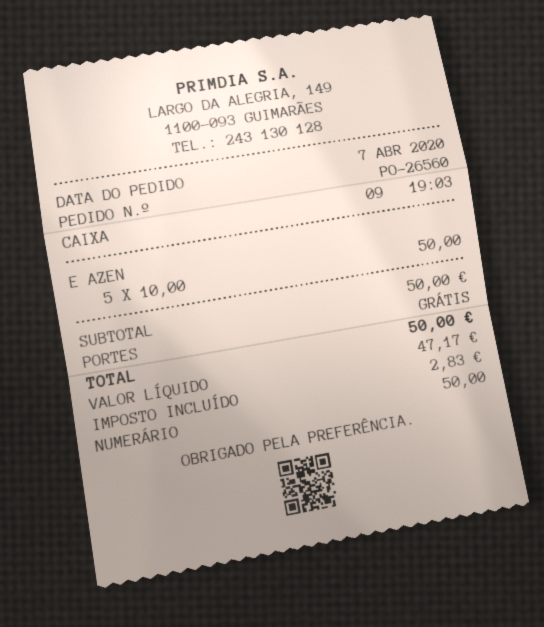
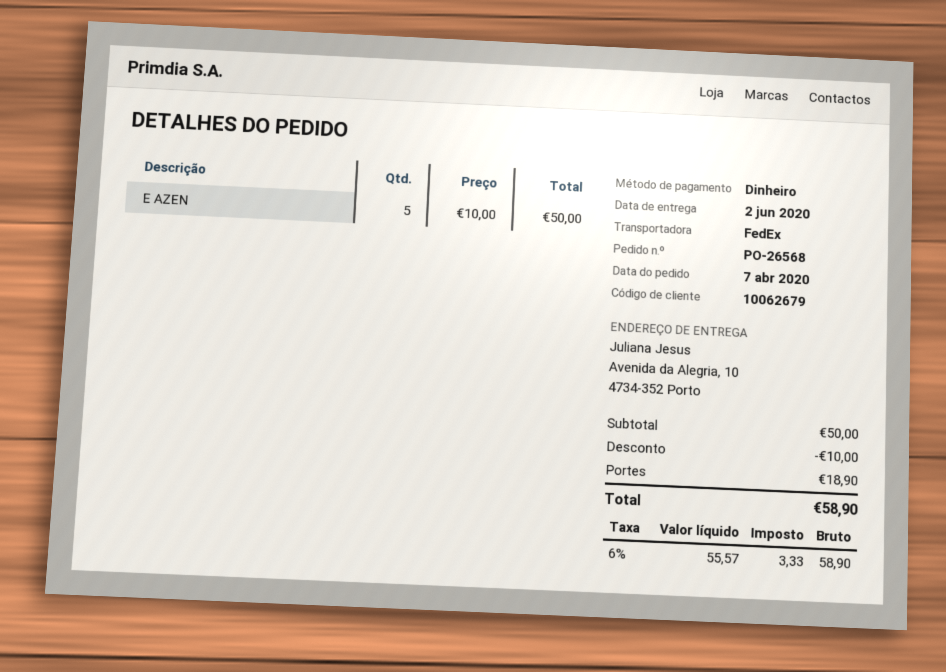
order number: PO-26560 -> PO-26568
discount: none -> 10.00
shipping: 0.00 -> 18.90
net: 47.17 -> 55.57
tax: 2.83 -> 3.33
total: 50.00 -> 58.90

